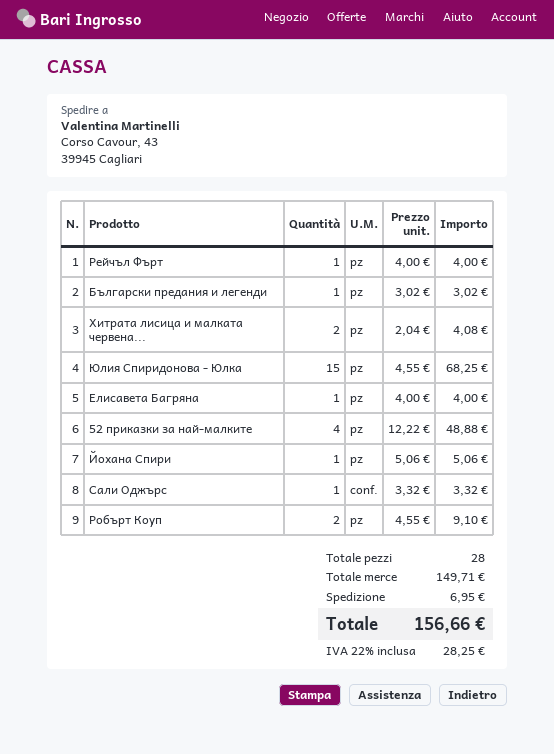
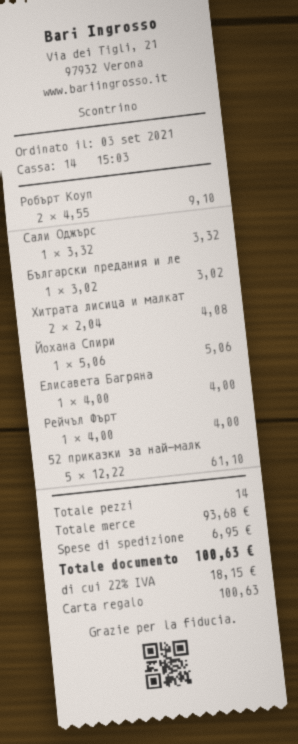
Юлия Спиридонова - Юлка: 15 x 4.55 = 68.25 -> none
52 приказки за най-малките: 4 x 12.22 = 48.88 -> 5 x 12.22 = 61.10
total quantity: 28 -> 14
subtotal: 149.71 -> 93.68
tax: 22% = 28.25 -> 22% = 18.15
total: 156.66 -> 100.63

